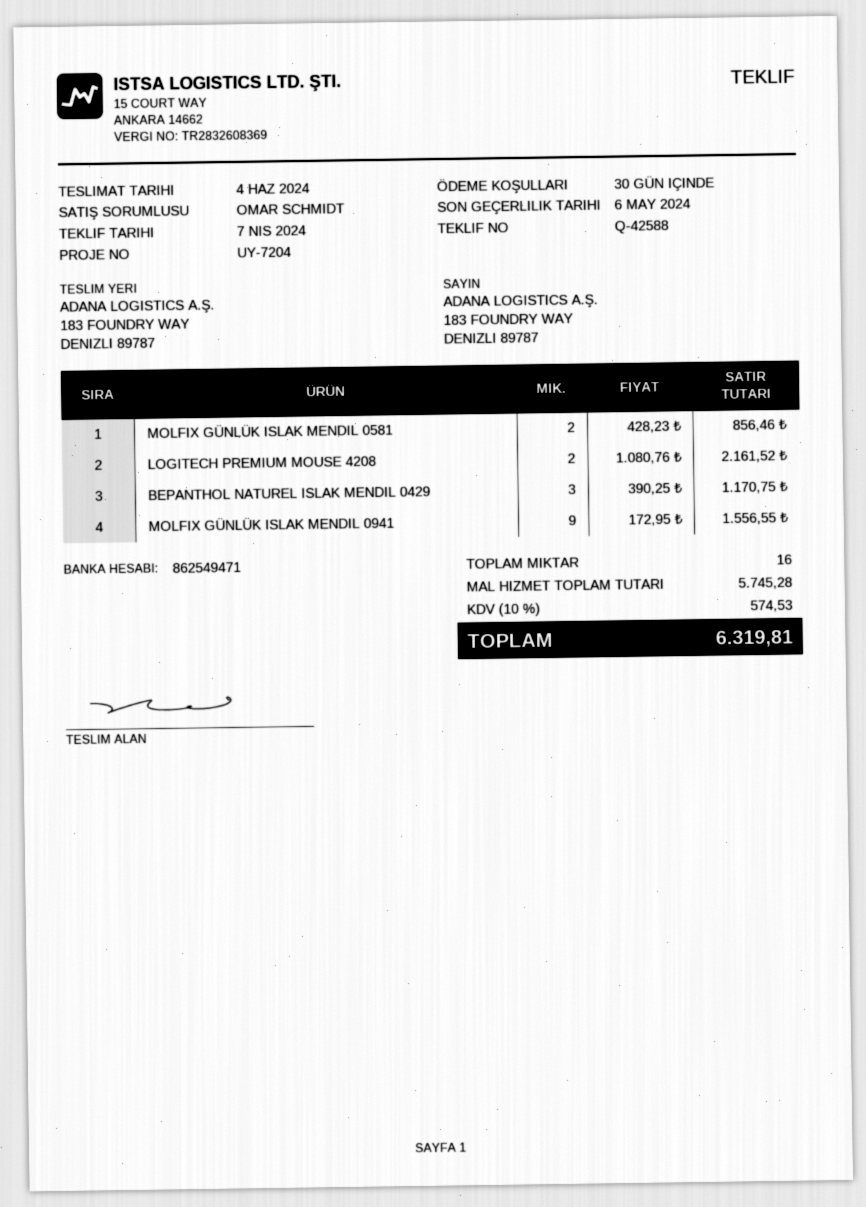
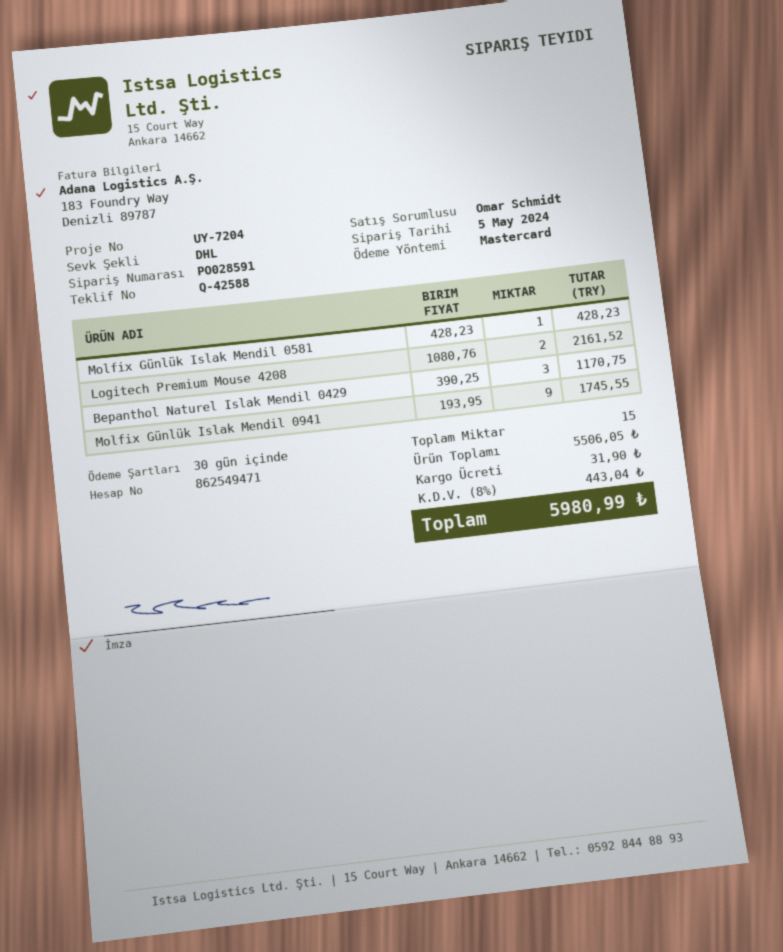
MOLFIX GÜNLÜK ISLAK MENDIL 0581: 2 x 428.23 = 856.46 -> 1 x 428.23 = 428.23
MOLFIX GÜNLÜK ISLAK MENDIL 0941: 9 x 172.95 = 1556.55 -> 9 x 193.95 = 1745.55
total quantity: 16 -> 15
subtotal: 5745.28 -> 5506.05
shipping: none -> 31.90
tax: 10% = 574.53 -> 8% = 443.04
total: 6319.81 -> 5980.99

